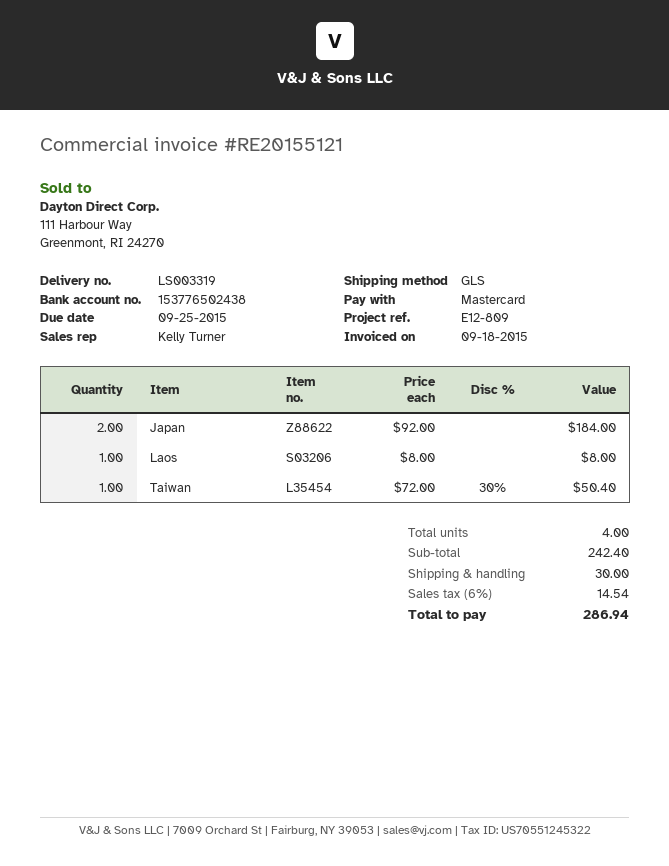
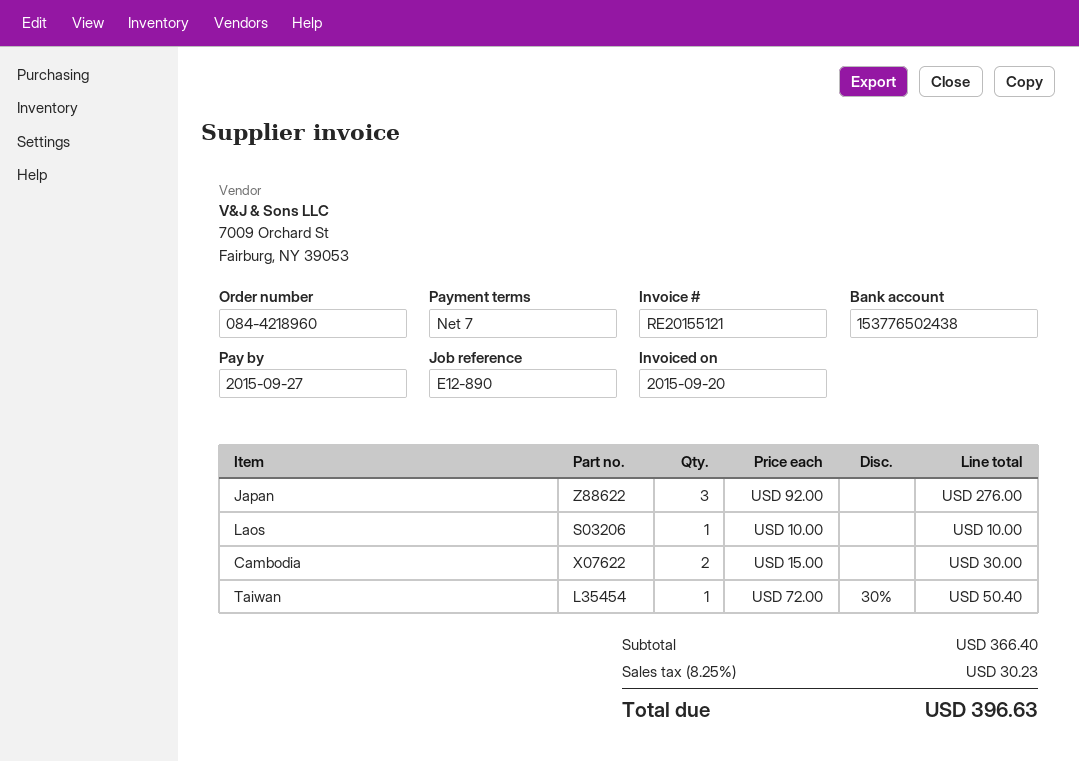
invoice date: 2015-09-18 -> 2015-09-20
due date: 2015-09-25 -> 2015-09-27
reference: E12-809 -> E12-890
Japan: 2 x 92.00 = 184.00 -> 3 x 92.00 = 276.00
Laos: 1 x 8.00 = 8.00 -> 1 x 10.00 = 10.00
Cambodia: none -> 2 x 15.00 = 30.00
subtotal: 242.40 -> 366.40
shipping: 30.00 -> none
tax: 6% = 14.54 -> 8.25% = 30.23
total: 286.94 -> 396.63

